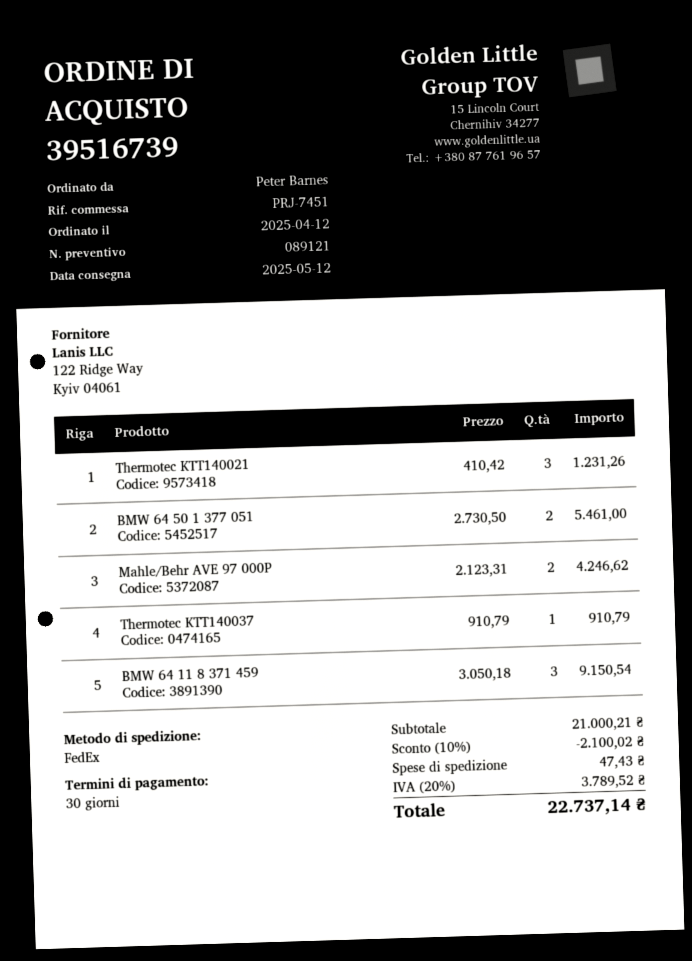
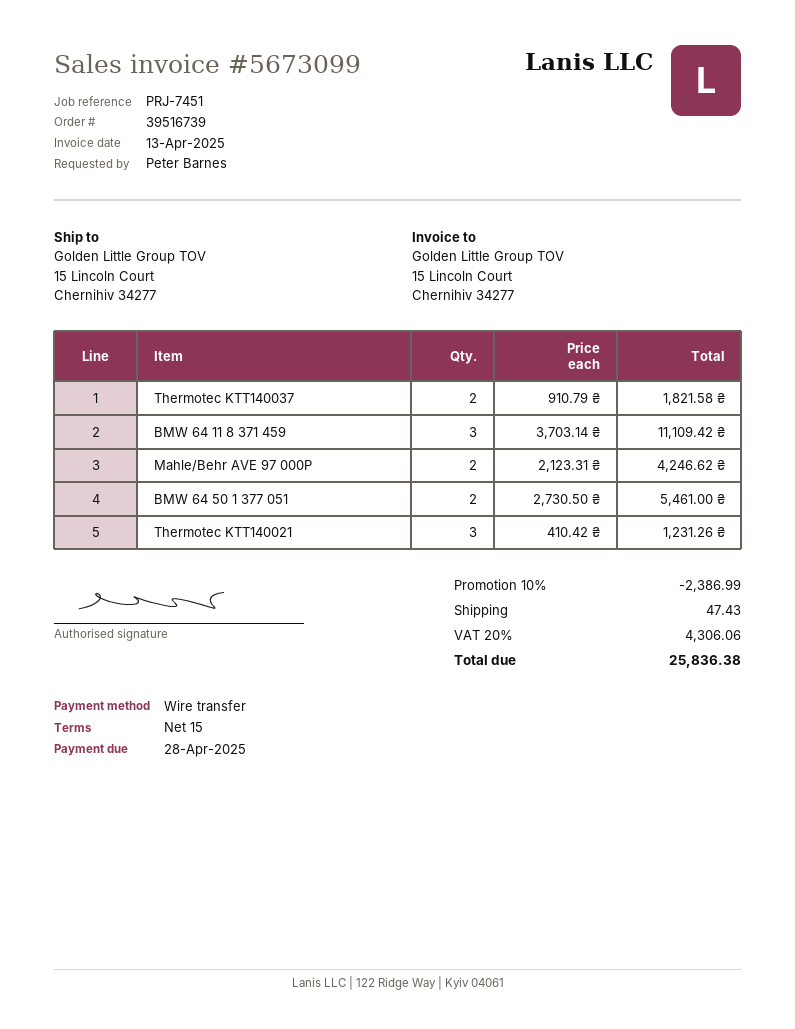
payment terms: 30 days -> 15 days
Thermotec KTT140037: 1 x 910.79 = 910.79 -> 2 x 910.79 = 1821.58
BMW 64 11 8 371 459: 3 x 3050.18 = 9150.54 -> 3 x 3703.14 = 11109.42
discount: 10% = 2100.02 -> 10% = 2386.99
tax: 20% = 3789.52 -> 20% = 4306.06
total: 22737.14 -> 25836.38

